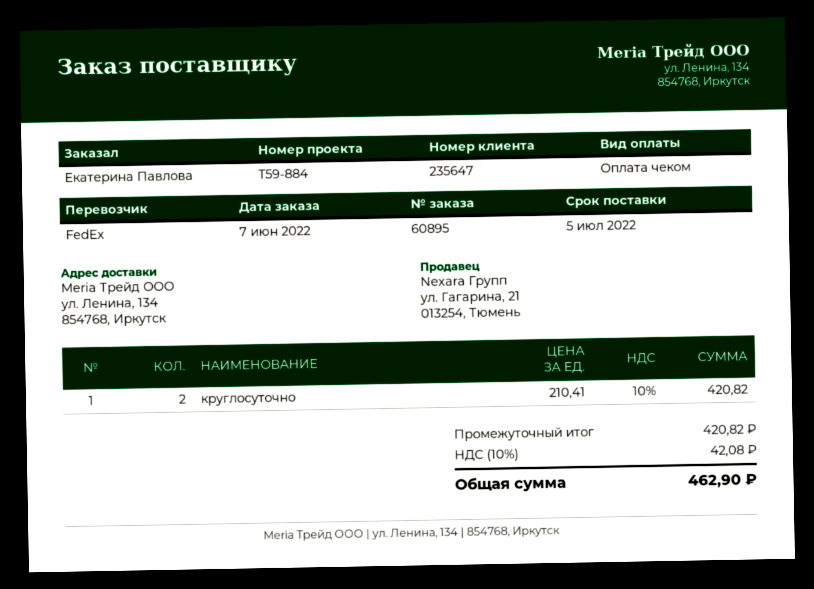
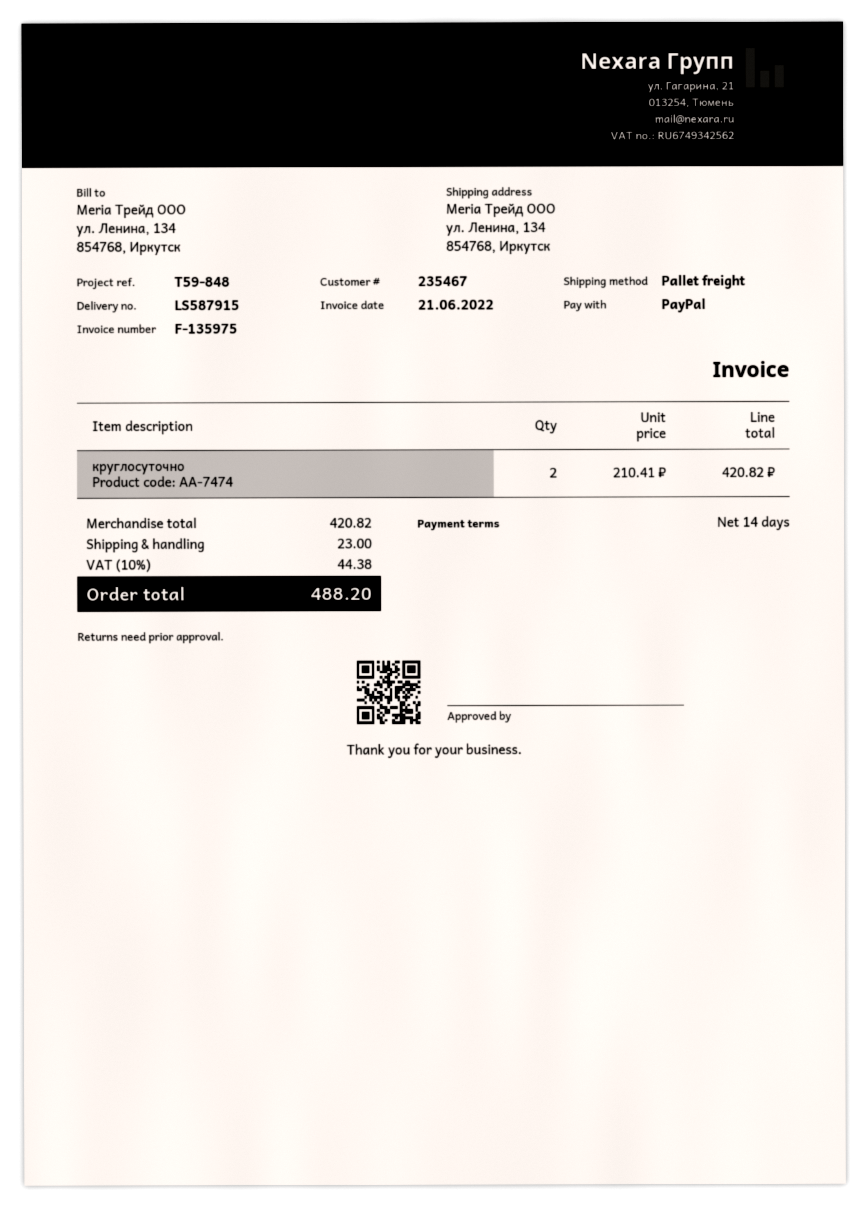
customer number: 235647 -> 235467
reference: T59-884 -> T59-848
payment method: cheque -> PayPal
shipping method: FedEx -> pallet freight
shipping: none -> 23.00
tax: 10% = 42.08 -> 10% = 44.38
total: 462.90 -> 488.20

